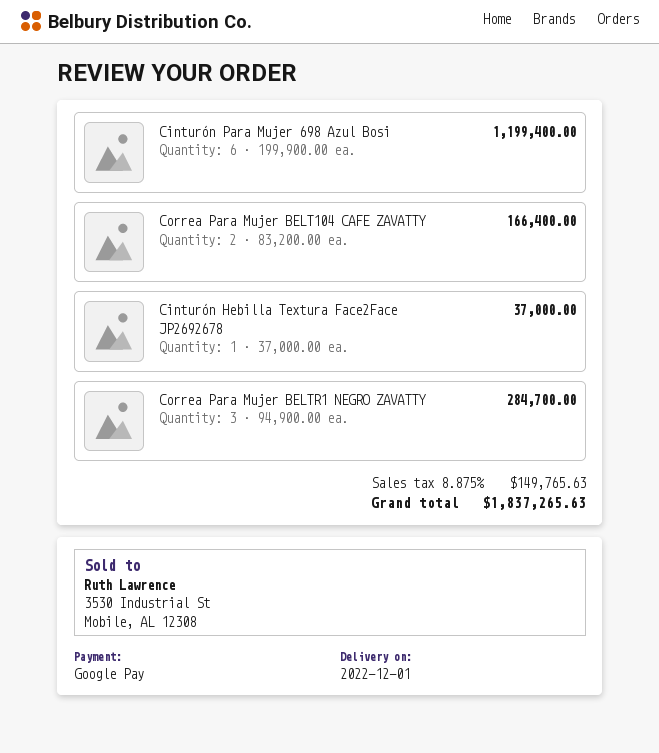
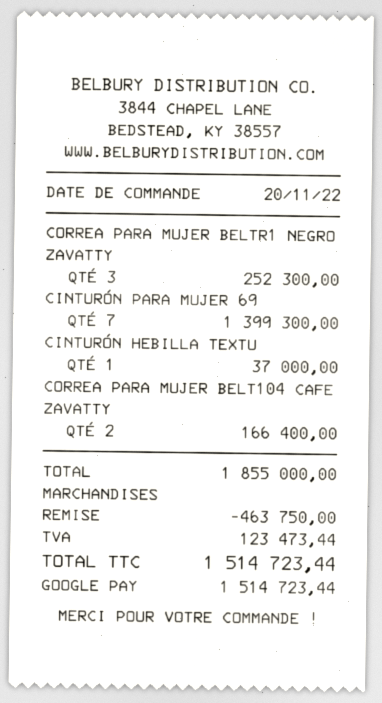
Cinturón Para Mujer 698 Azul Bosi: 6 for 1199400.00 -> 7 for 1399300.00
Correa Para Mujer BELTR1 NEGRO ZAVATTY: 3 for 284700.00 -> 3 for 252300.00
discount: none -> 463750.00
tax: 149765.63 -> 123473.44
total: 1837265.63 -> 1514723.44

